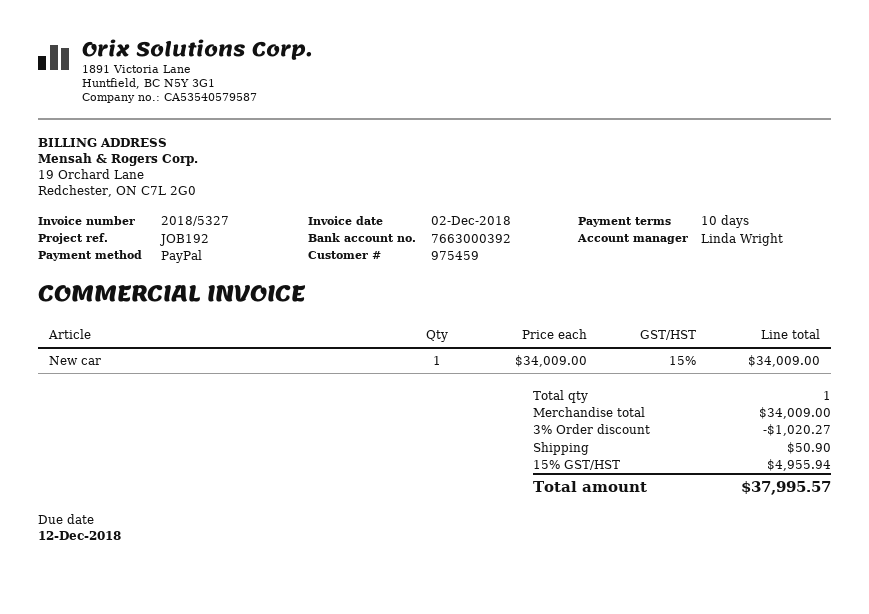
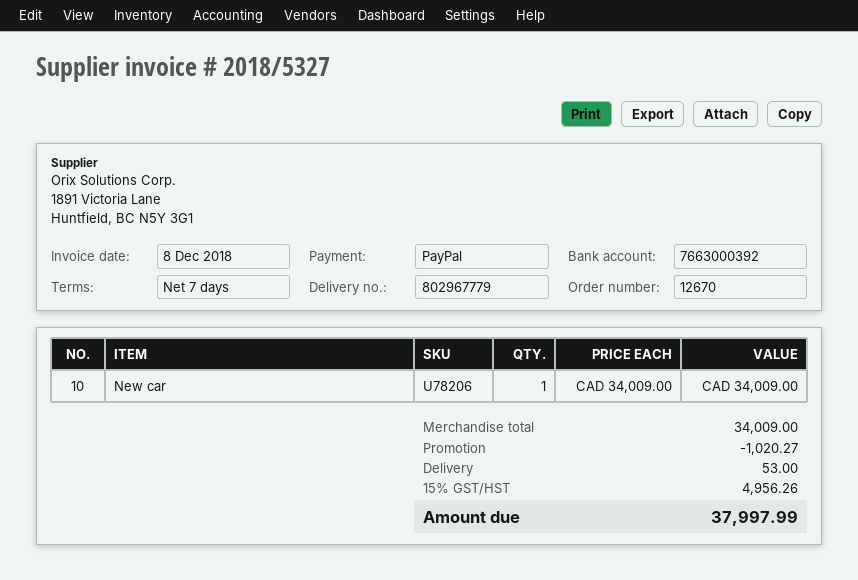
invoice date: 2018-12-02 -> 2018-12-08
payment terms: 10 days -> 7 days
shipping: 50.90 -> 53.00
tax: 15% = 4955.94 -> 15% = 4956.26
total: 37995.57 -> 37997.99

